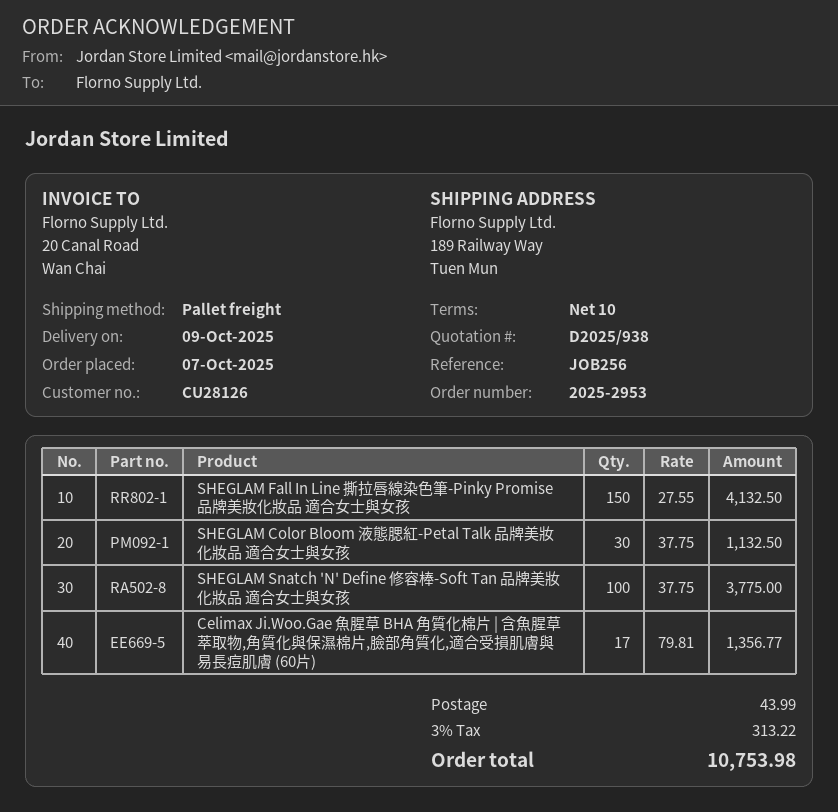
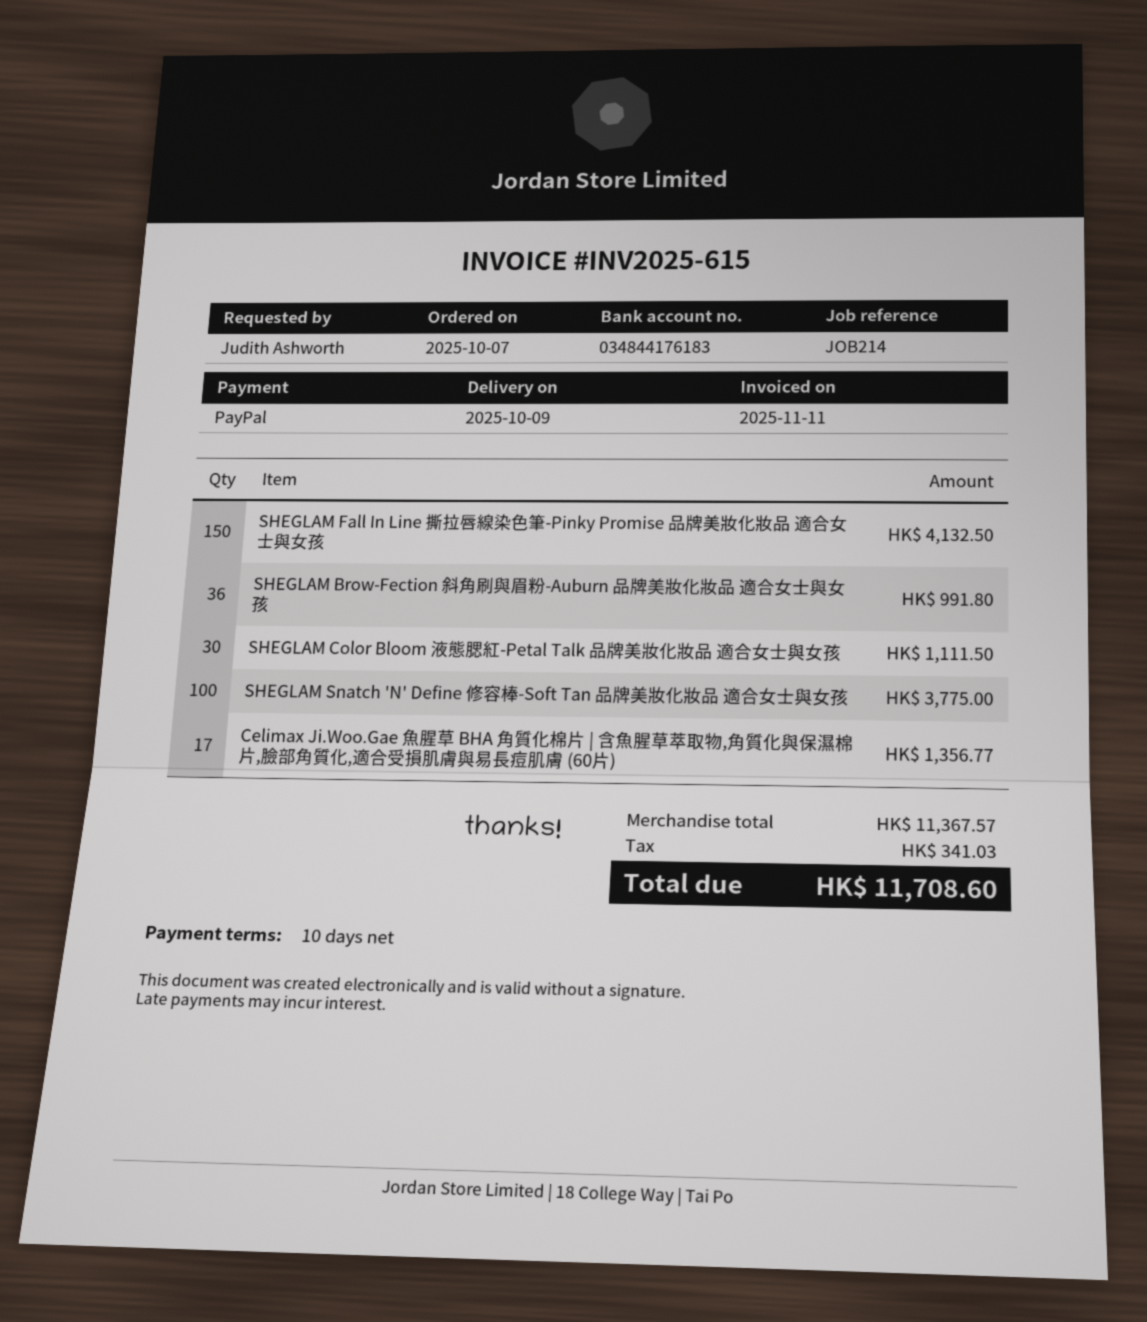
reference: JOB256 -> JOB214
SHEGLAM Color Bloom 液態腮紅-Petal Talk 品牌美妝化妝品 適合女士與女孩: 30 for 1132.50 -> 30 for 1111.50
SHEGLAM Brow-Fection 斜角刷與眉粉-Auburn 品牌美妝化妝品 適合女士與女孩: none -> 36 for 991.80
shipping: 43.99 -> none
tax: 313.22 -> 341.03
total: 10753.98 -> 11708.60

